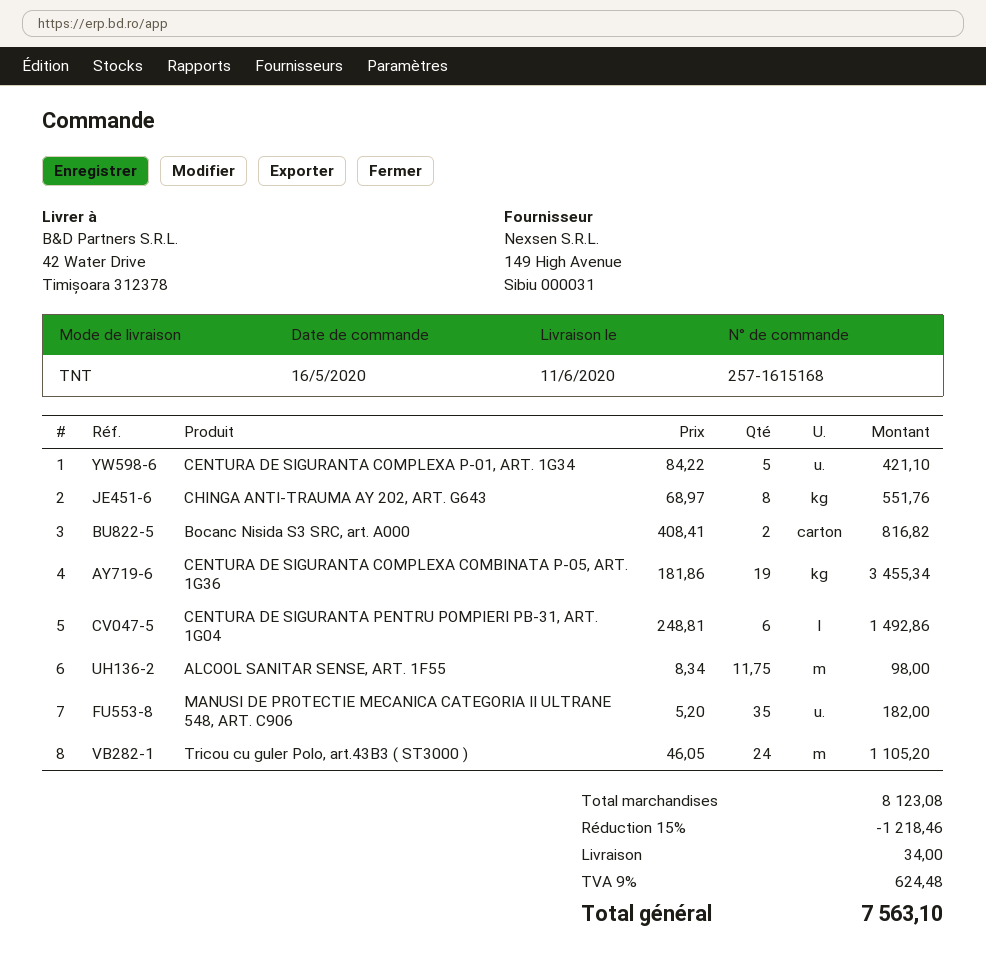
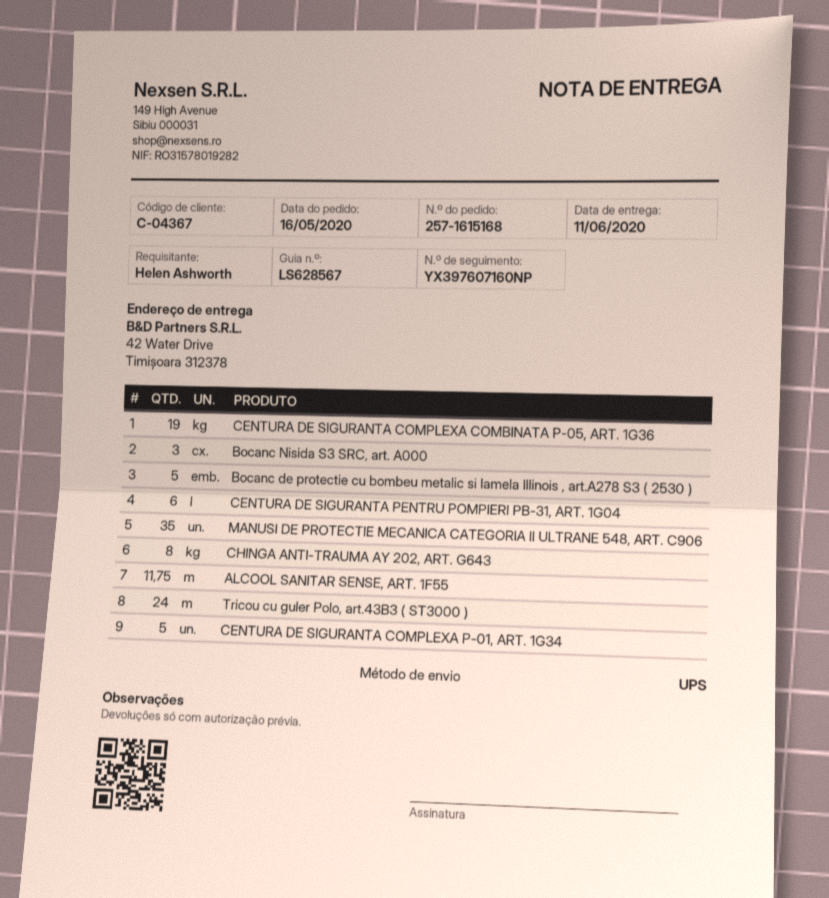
shipping method: TNT -> UPS
Bocanc Nisida S3 SRC, art. A000: 2 -> 3
Bocanc de protectie cu bombeu metalic si lamela Illinois , art.A278 S3 ( 2530 ): none -> 5

